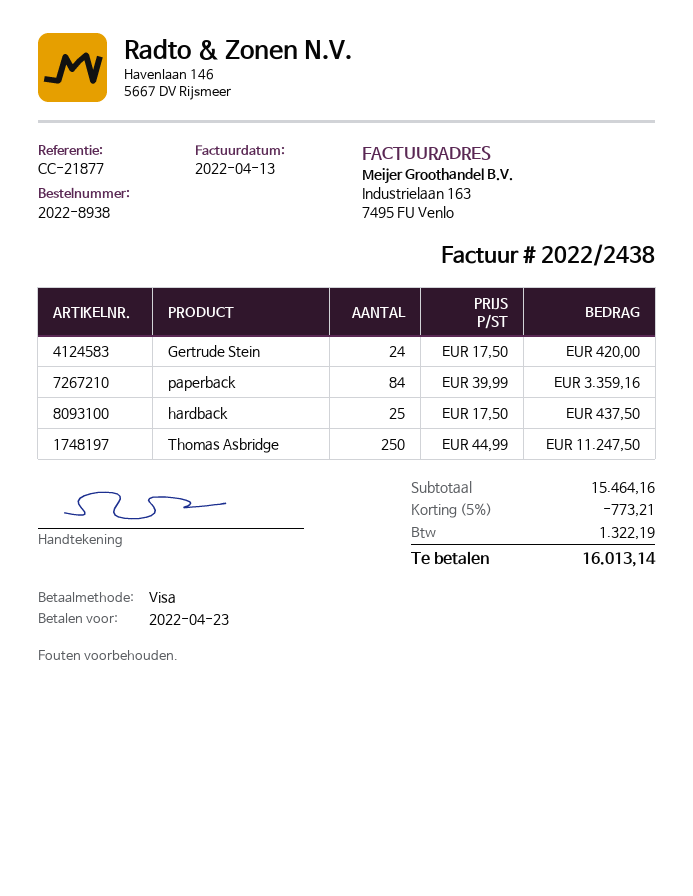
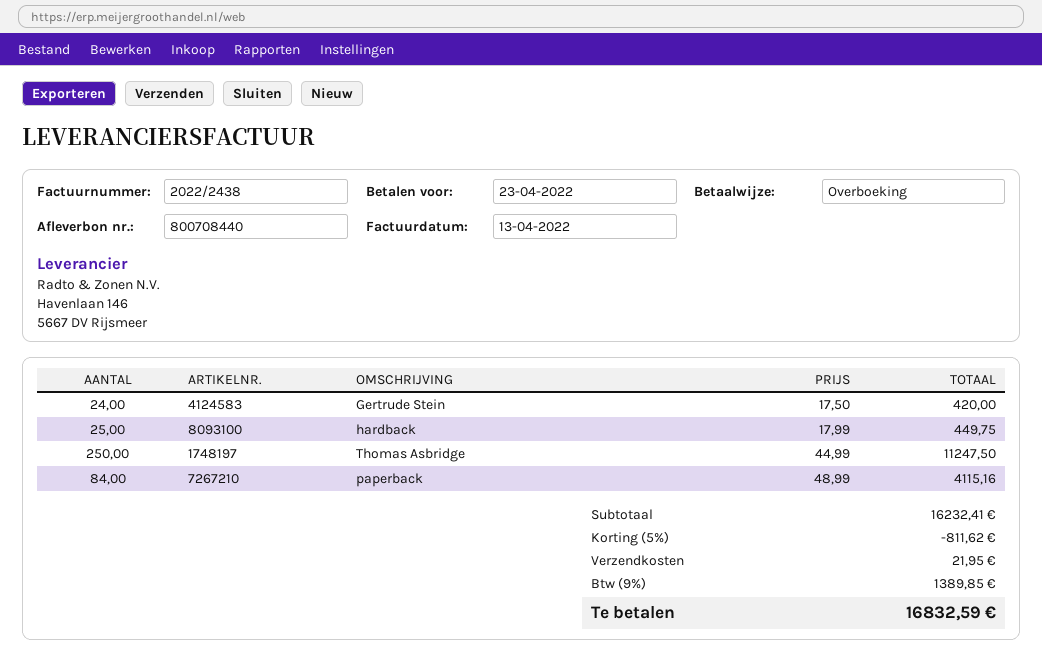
payment method: Visa -> bank transfer
paperback: 84 x 39.99 = 3359.16 -> 84 x 48.99 = 4115.16
hardback: 25 x 17.50 = 437.50 -> 25 x 17.99 = 449.75
subtotal: 15464.16 -> 16232.41
discount: 5% = 773.21 -> 5% = 811.62
shipping: none -> 21.95
tax: 1322.19 -> 1389.85
total: 16013.14 -> 16832.59

